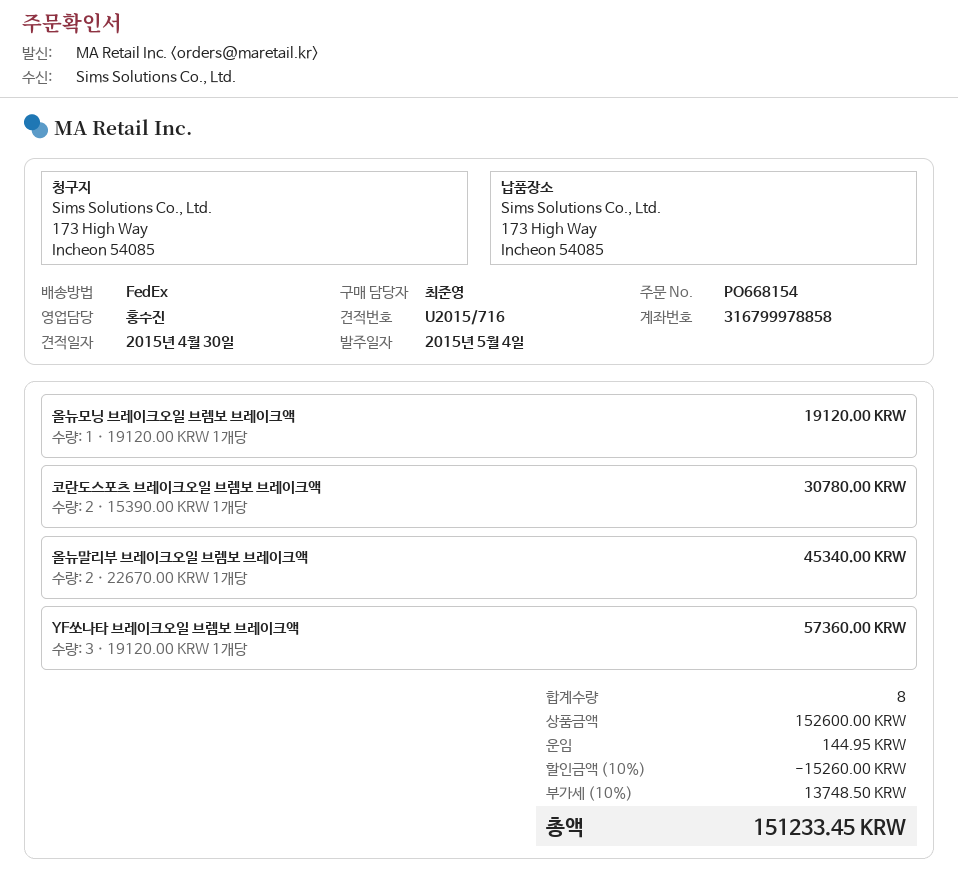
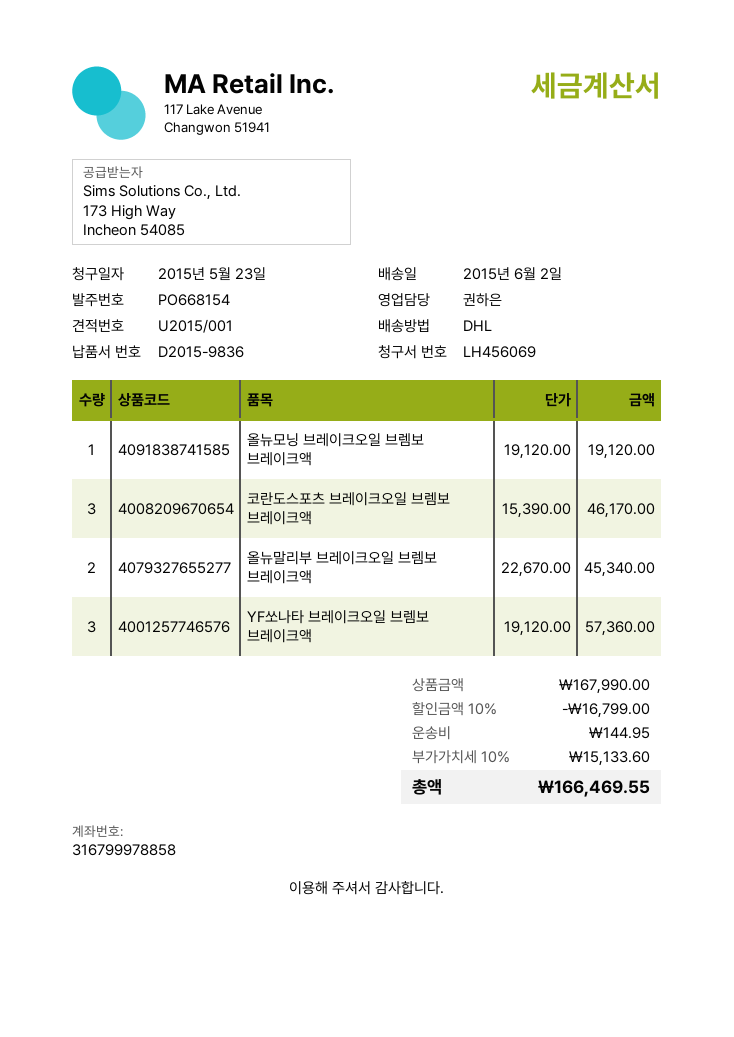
quote number: U2015/716 -> U2015/001
sales rep: 홍수진 -> 권하은
shipping method: FedEx -> DHL
코란도스포츠 브레이크오일 브렘보 브레이크액: 2 x 15390.00 = 30780.00 -> 3 x 15390.00 = 46170.00
subtotal: 152600.00 -> 167990.00
discount: 10% = 15260.00 -> 10% = 16799.00
tax: 10% = 13748.50 -> 10% = 15133.60
total: 151233.45 -> 166469.55

